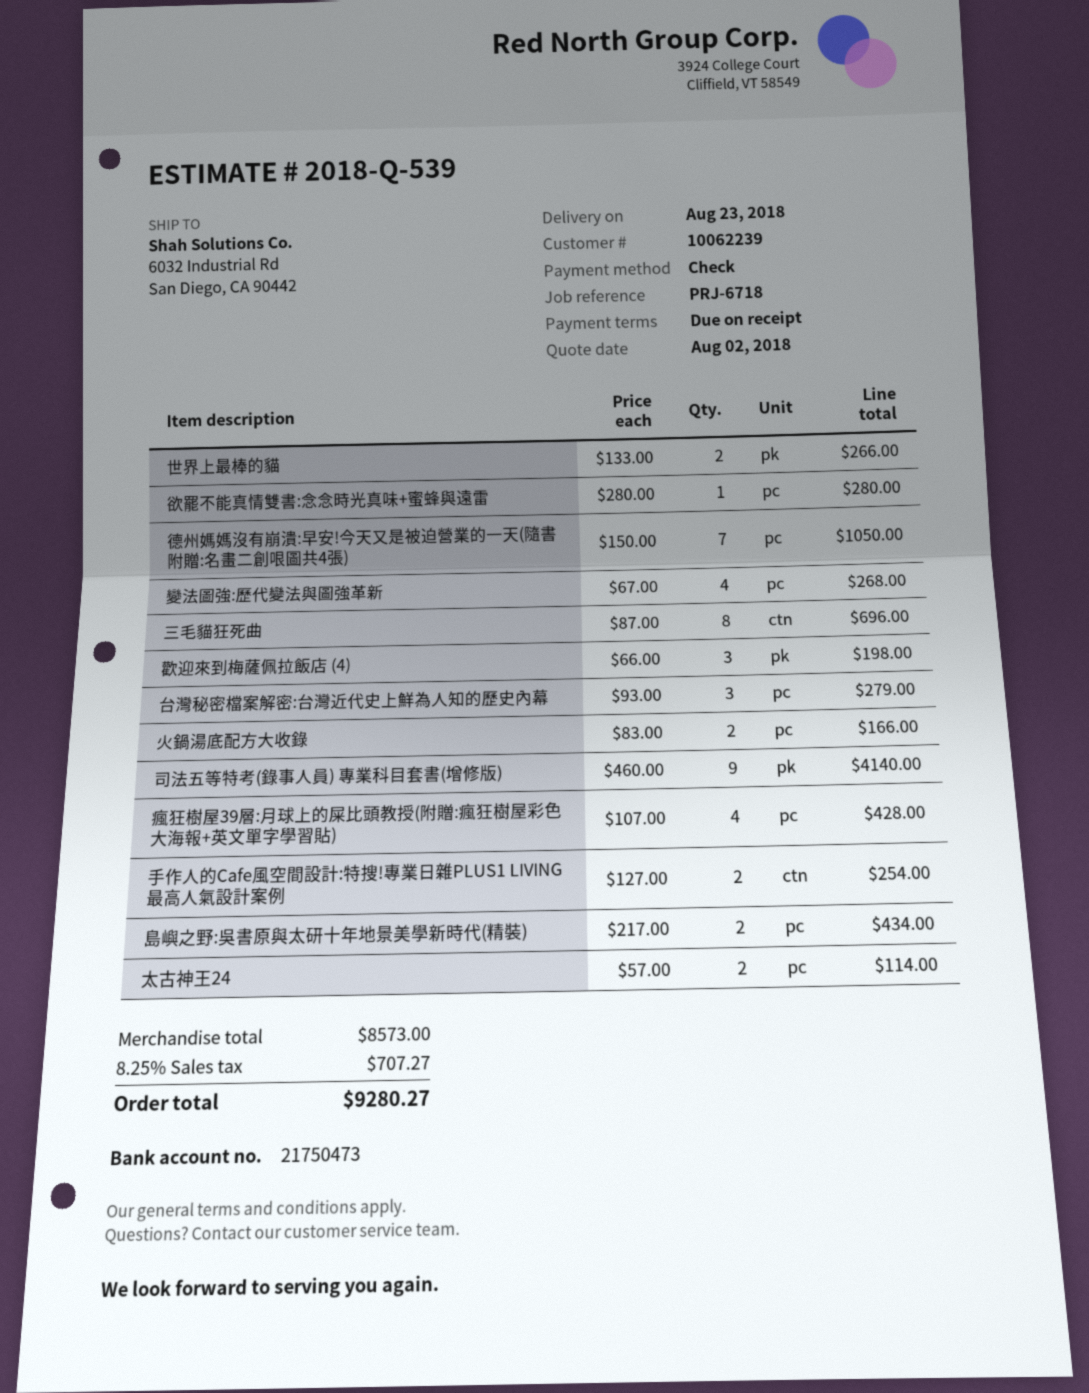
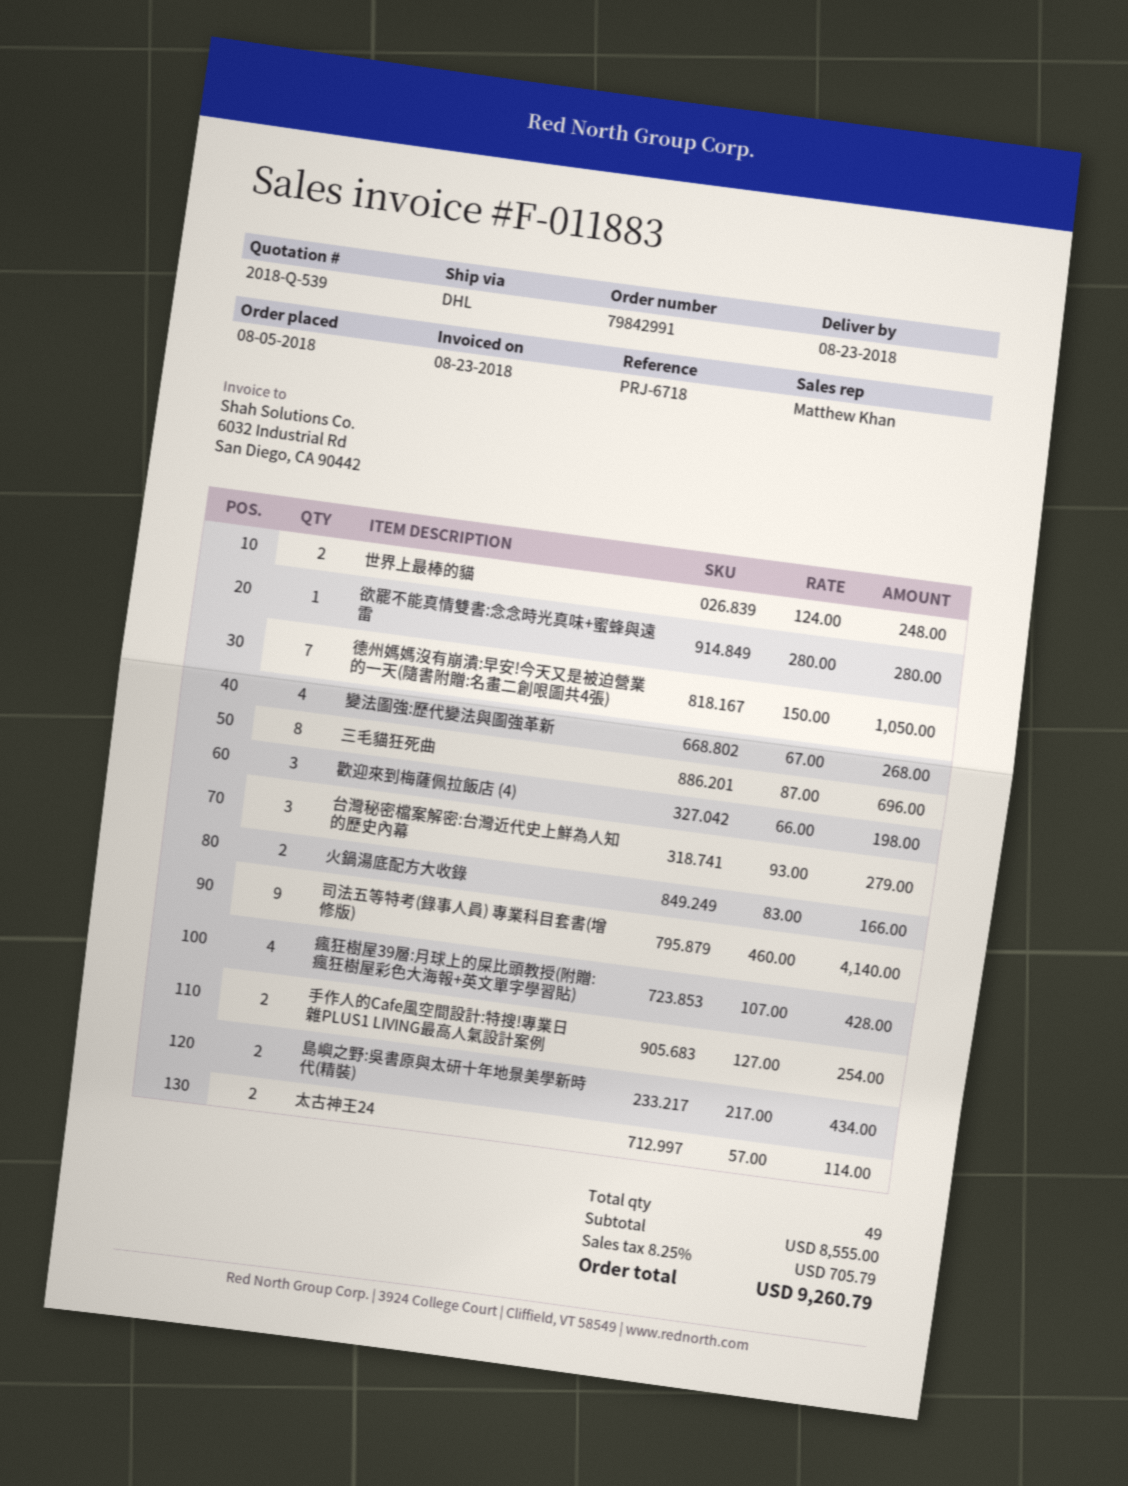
世界上最棒的貓: 2 x 133.00 = 266.00 -> 2 x 124.00 = 248.00
subtotal: 8573.00 -> 8555.00
tax: 8.25% = 707.27 -> 8.25% = 705.79
total: 9280.27 -> 9260.79

